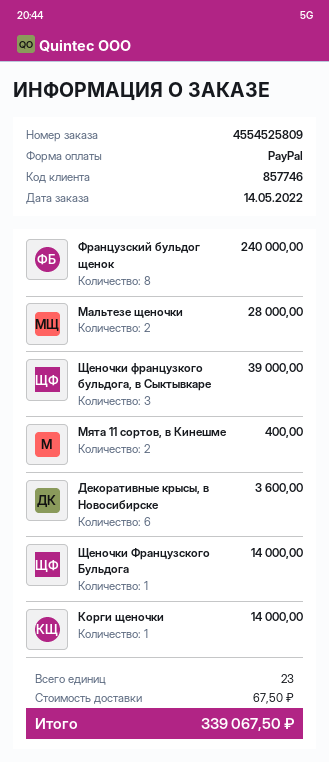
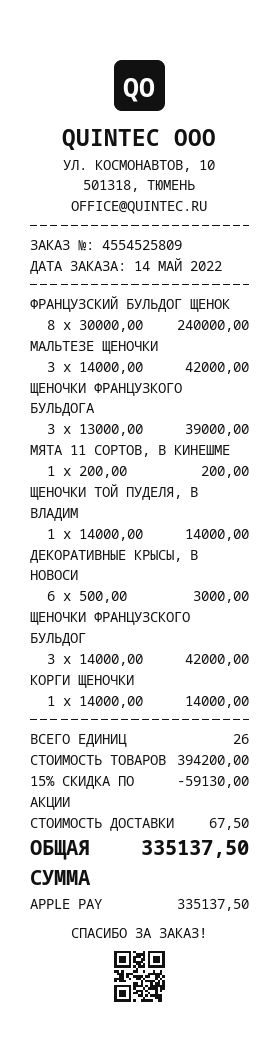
payment method: PayPal -> Apple Pay
Мальтезе щеночки: 2 for 28000.00 -> 3 for 42000.00
Мята 11 сортов, в Кинешме: 2 for 400.00 -> 1 for 200.00
Декоративные крысы, в Новосибирске: 6 for 3600.00 -> 6 for 3000.00
Щеночки Французского Бульдога: 1 for 14000.00 -> 3 for 42000.00
ЩЕНОЧКИ ТОЙ ПУДЕЛЯ, В ВЛАДИМ: none -> 1 for 14000.00
total quantity: 23 -> 26
discount: none -> 15% = 59130.00
total: 339067.50 -> 335137.50

